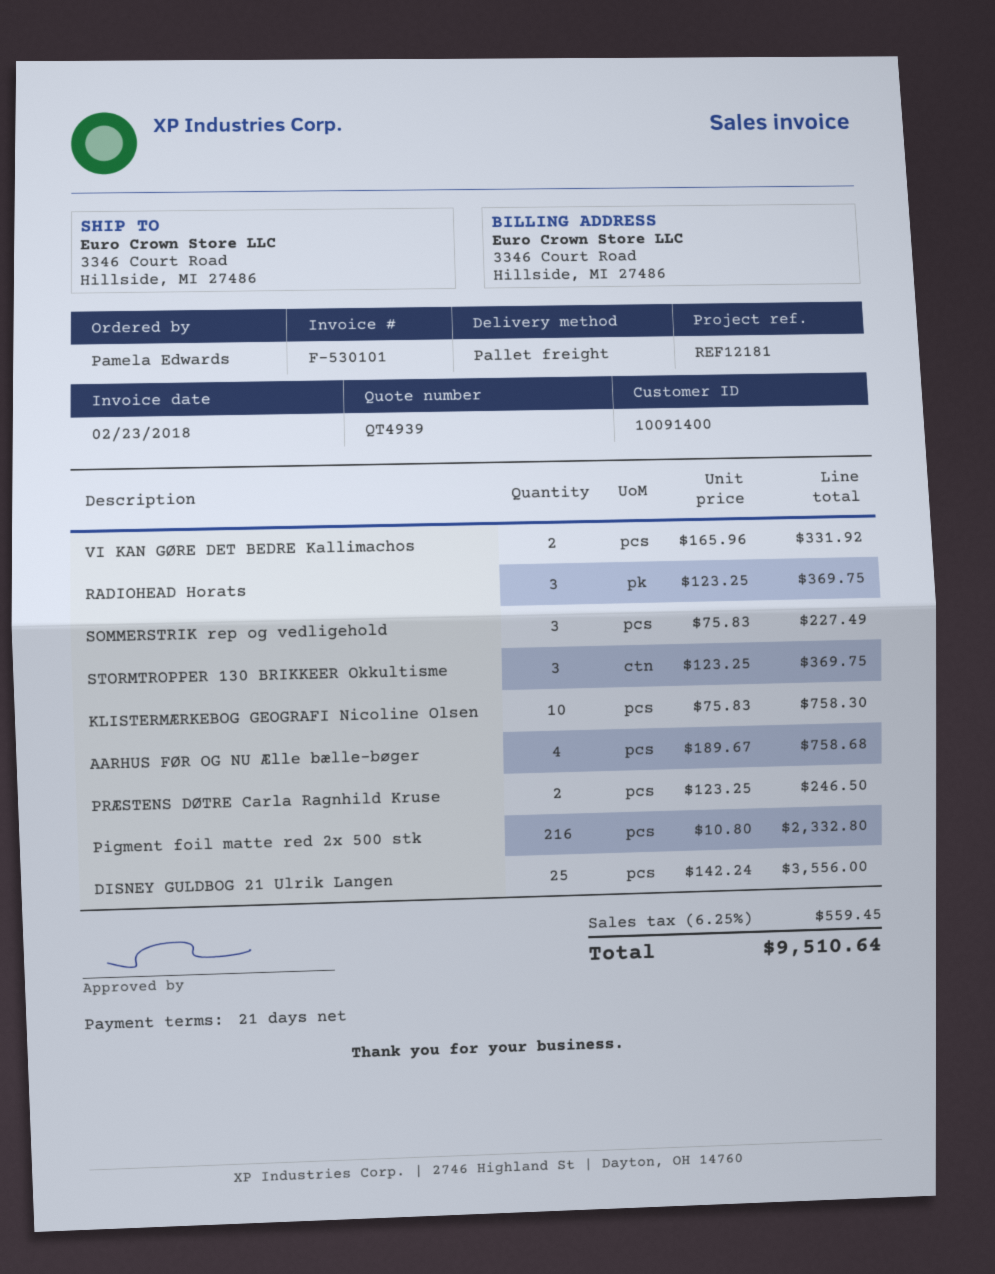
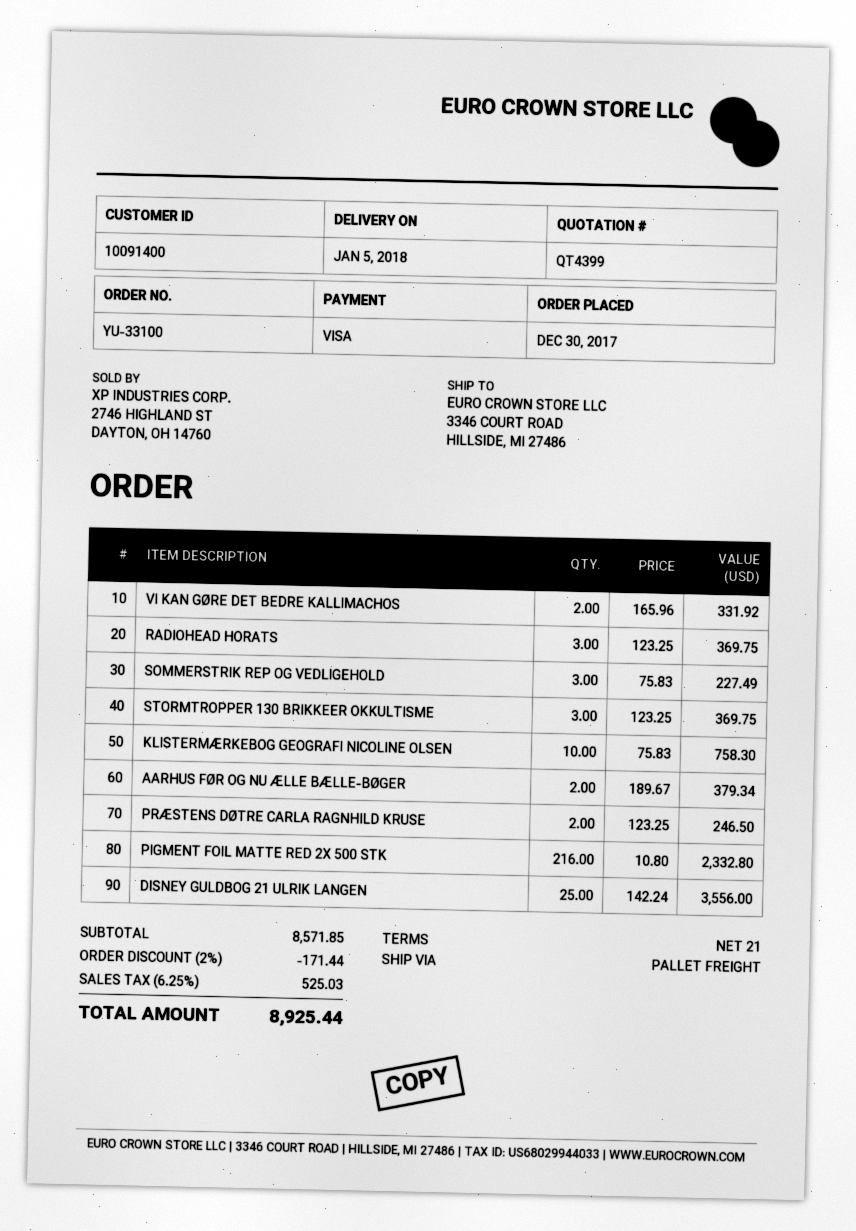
quote number: QT4939 -> QT4399
AARHUS FØR OG NU Ælle bælle-bøger: 4 x 189.67 = 758.68 -> 2 x 189.67 = 379.34
discount: none -> 2% = 171.44
tax: 6.25% = 559.45 -> 6.25% = 525.03
total: 9510.64 -> 8925.44

